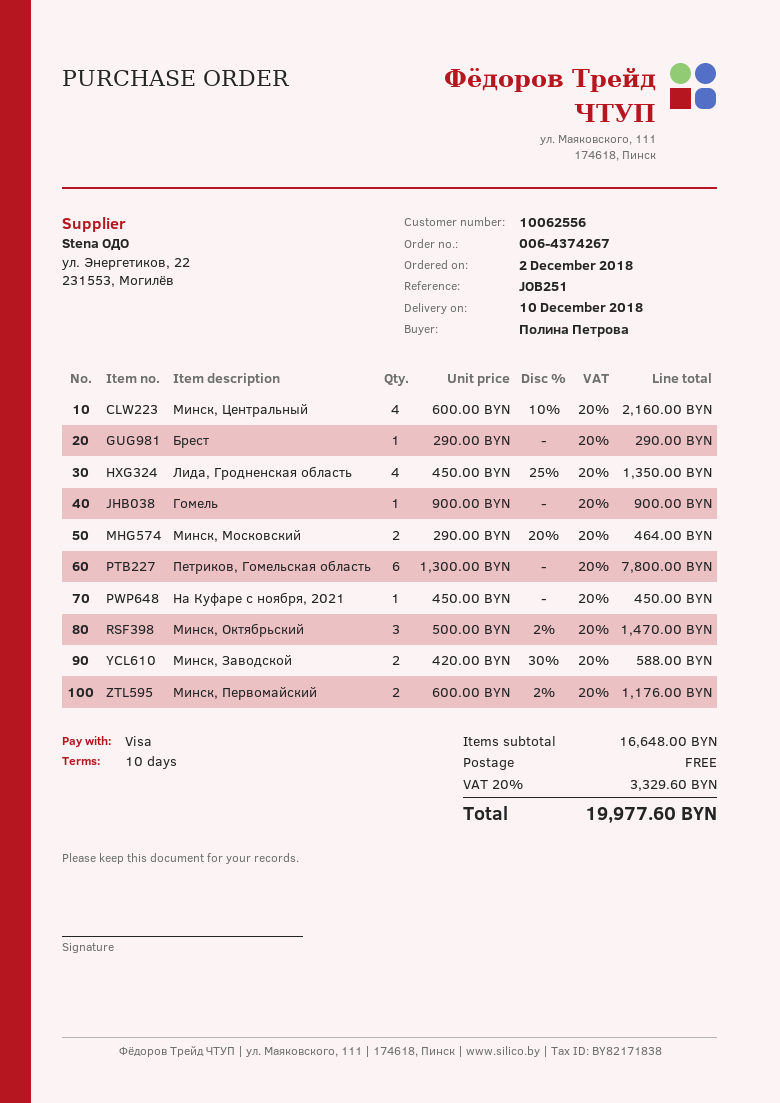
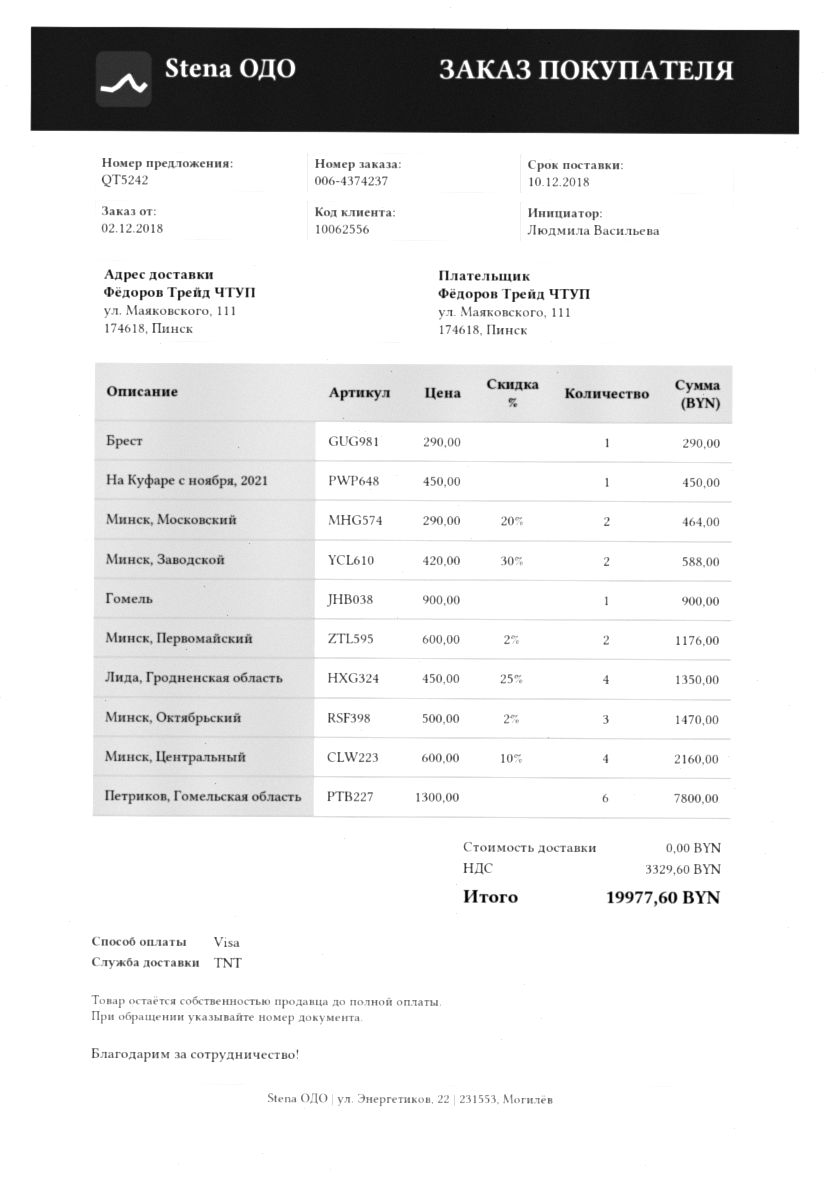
order number: 006-4374267 -> 006-4374237
ordered by: Полина Петрова -> Людмила Васильева

